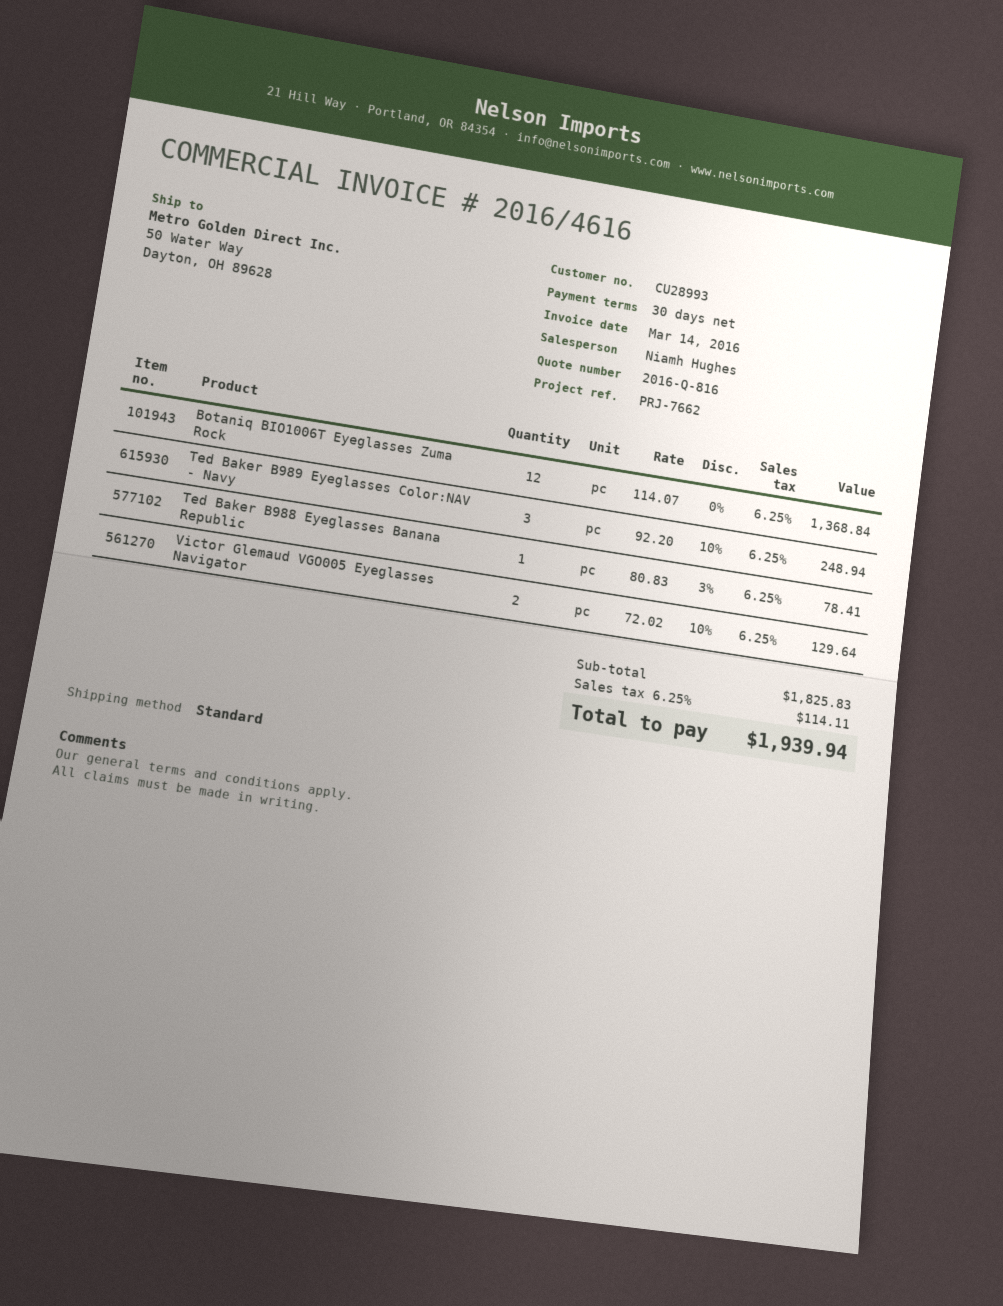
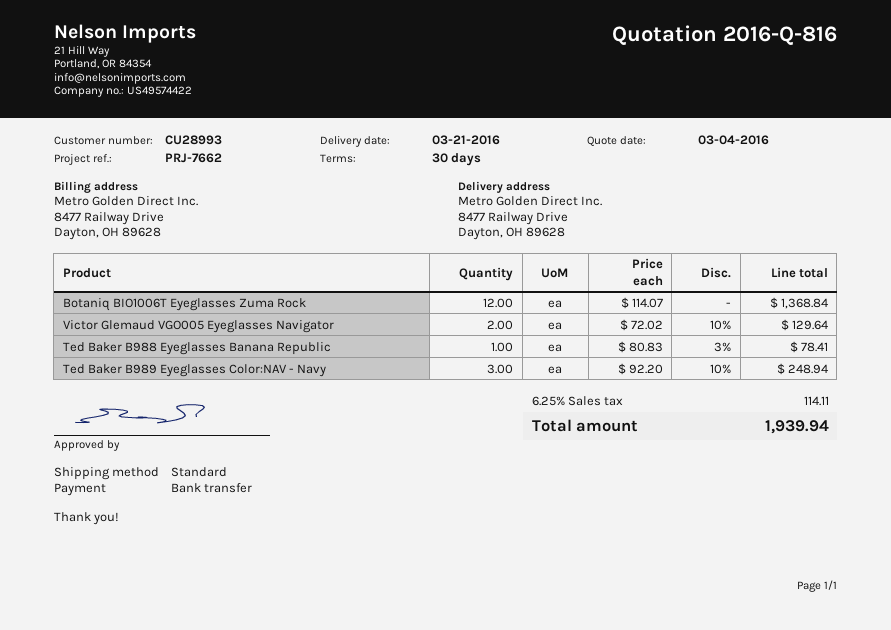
ship to: 50 Water Way, Dayton, OH 89628 -> 8477 Railway Drive, Dayton, OH 89628

